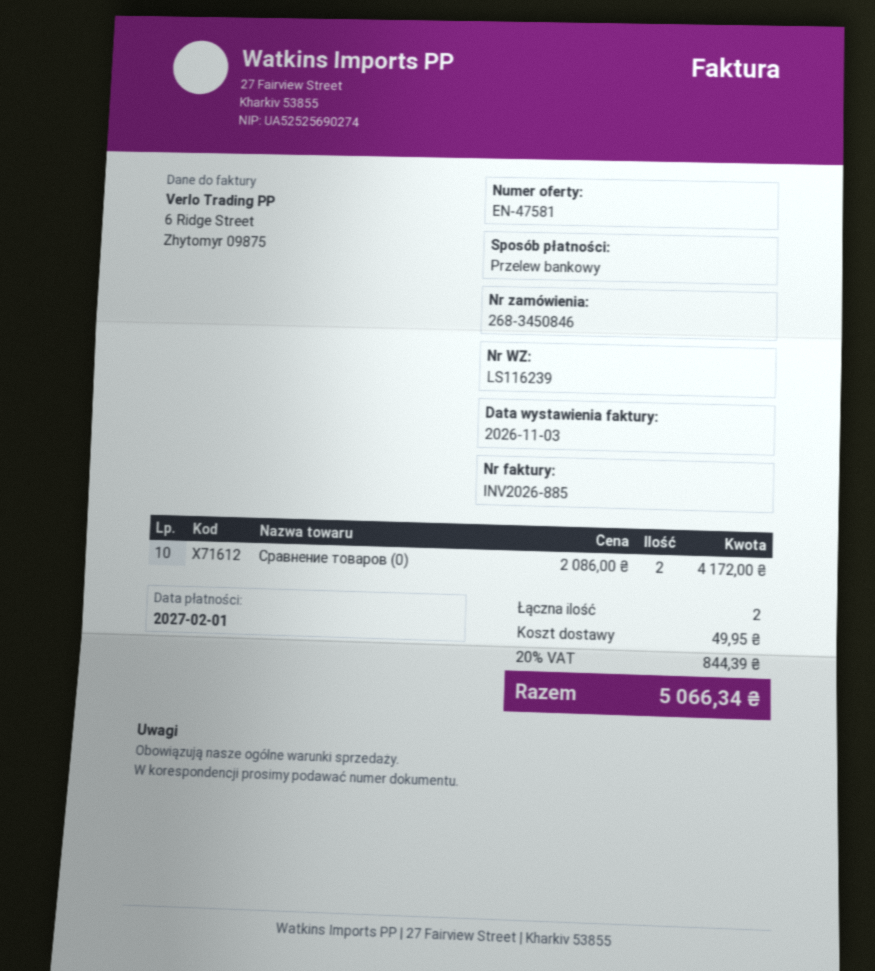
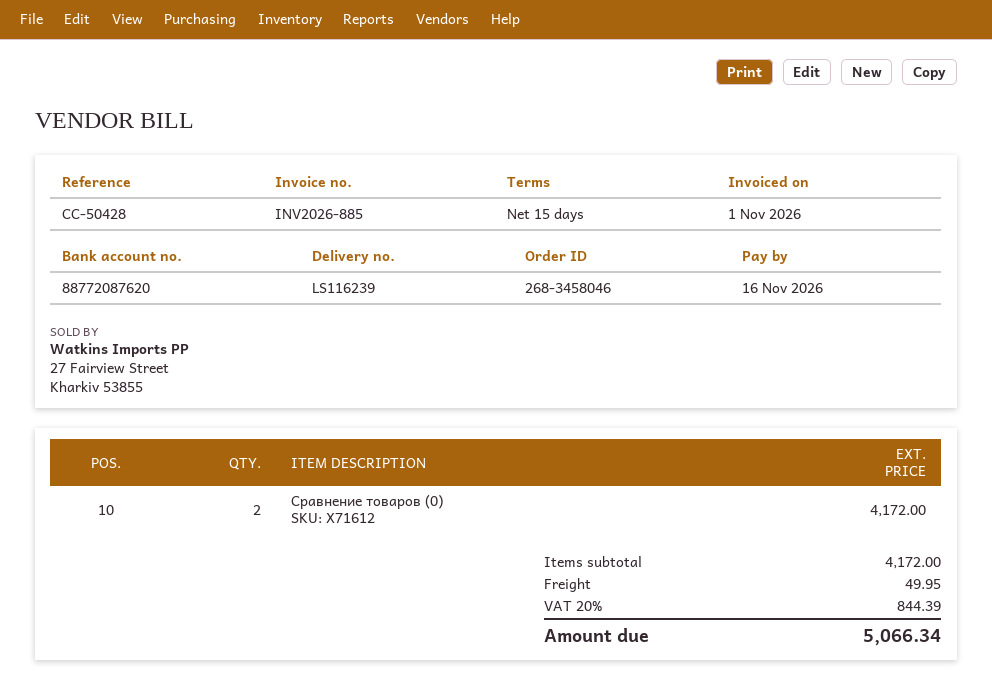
order number: 268-3450846 -> 268-3458046
invoice date: 2026-11-03 -> 2026-11-01
due date: 2027-02-01 -> 2026-11-16

